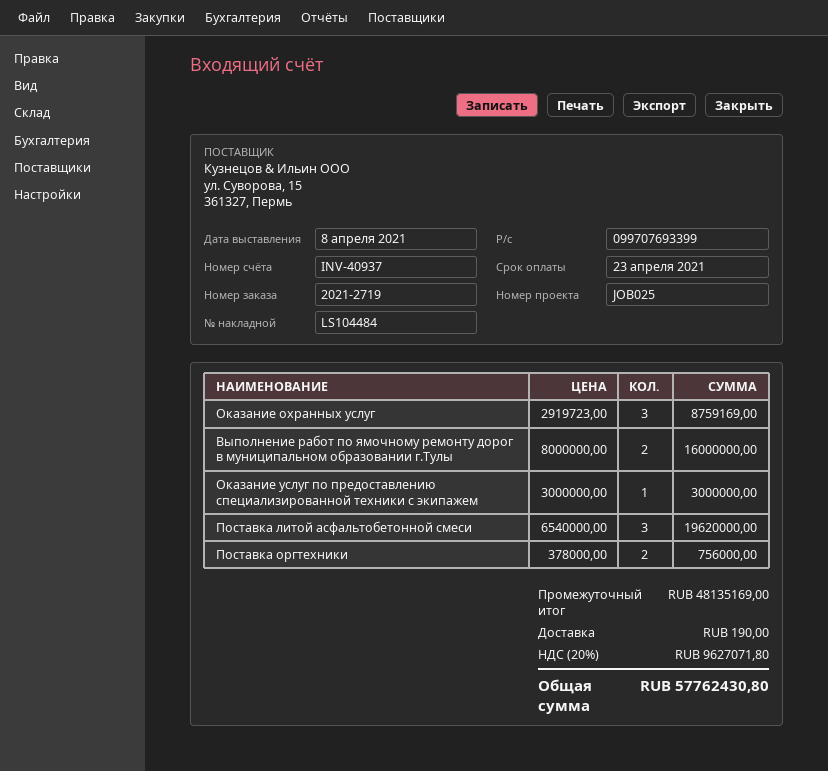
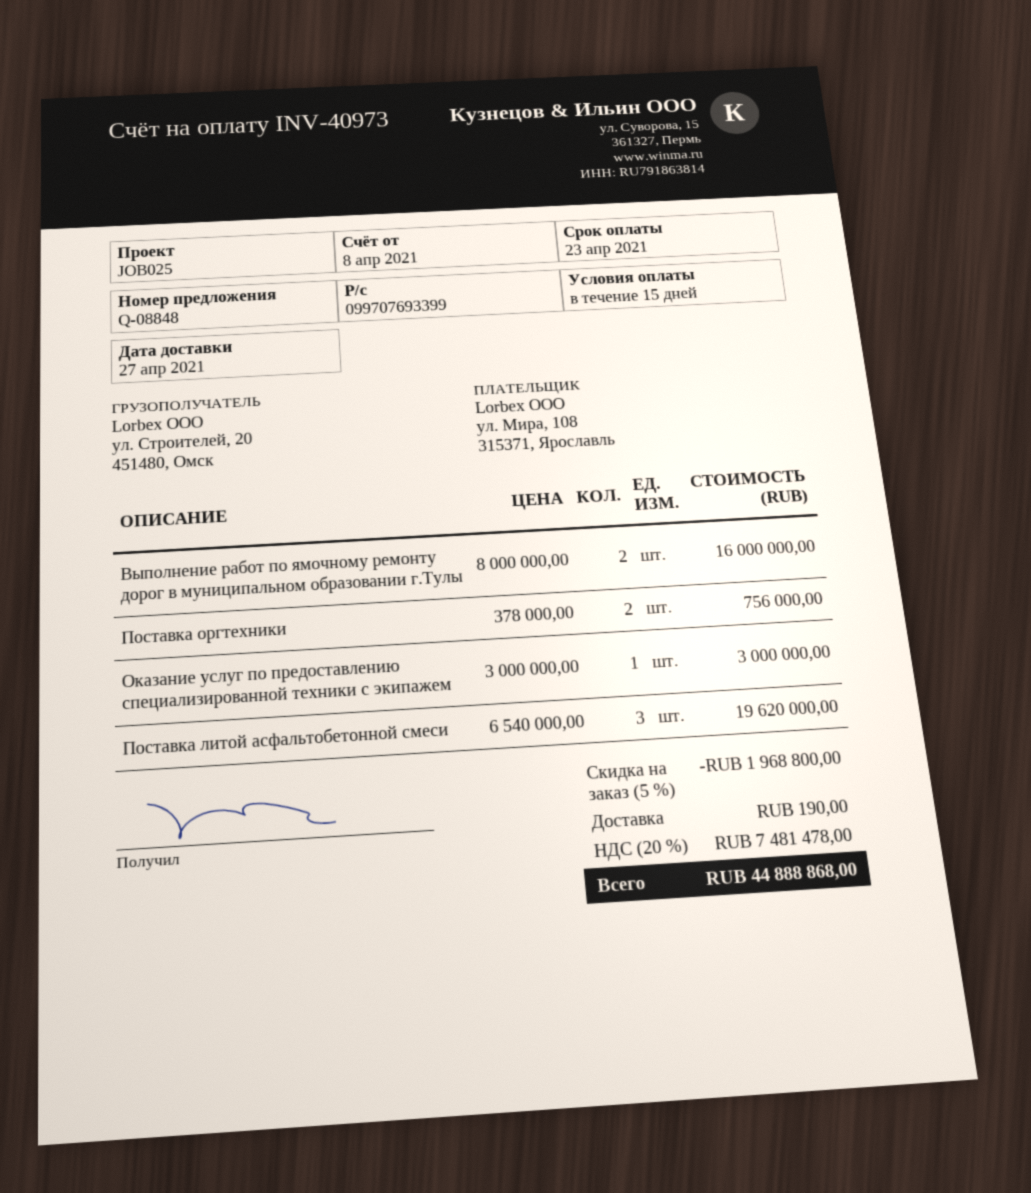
invoice number: INV-40937 -> INV-40973
Оказание охранных услуг: 3 x 2919723.00 = 8759169.00 -> none
discount: none -> 5% = 1968800.00
tax: 20% = 9627071.80 -> 20% = 7481478.00
total: 57762430.80 -> 44888868.00

